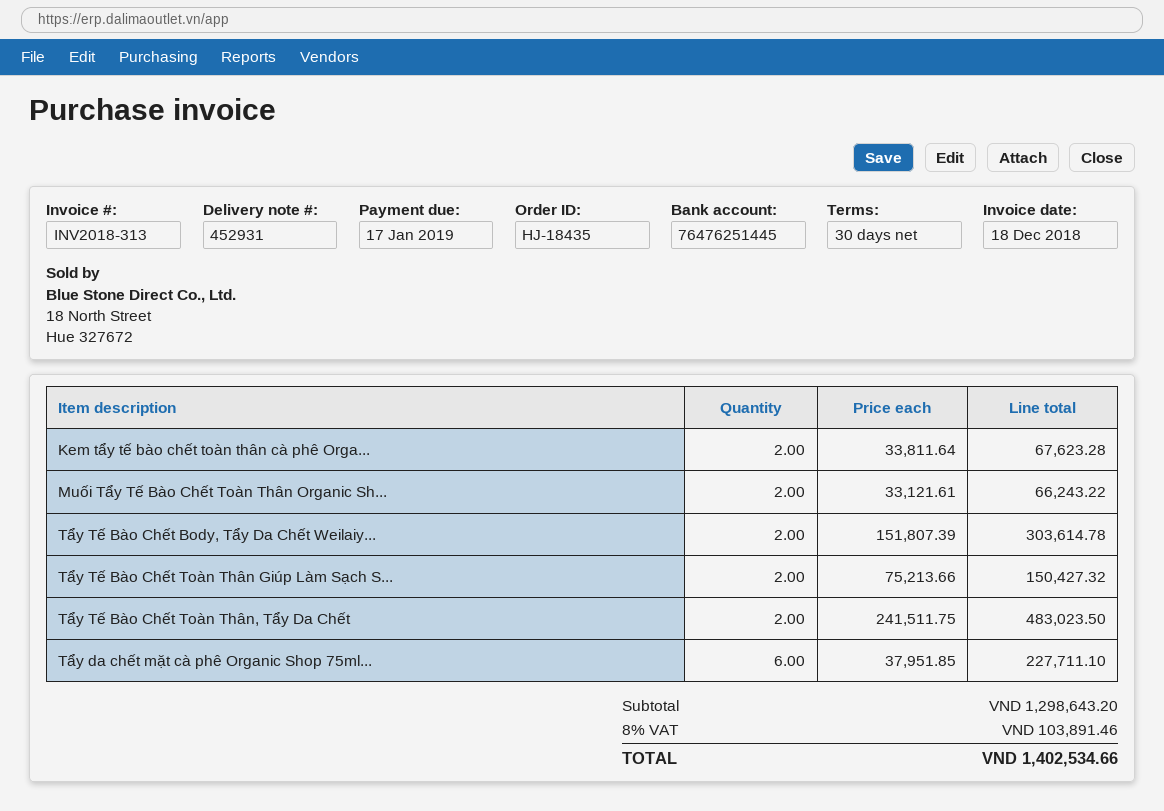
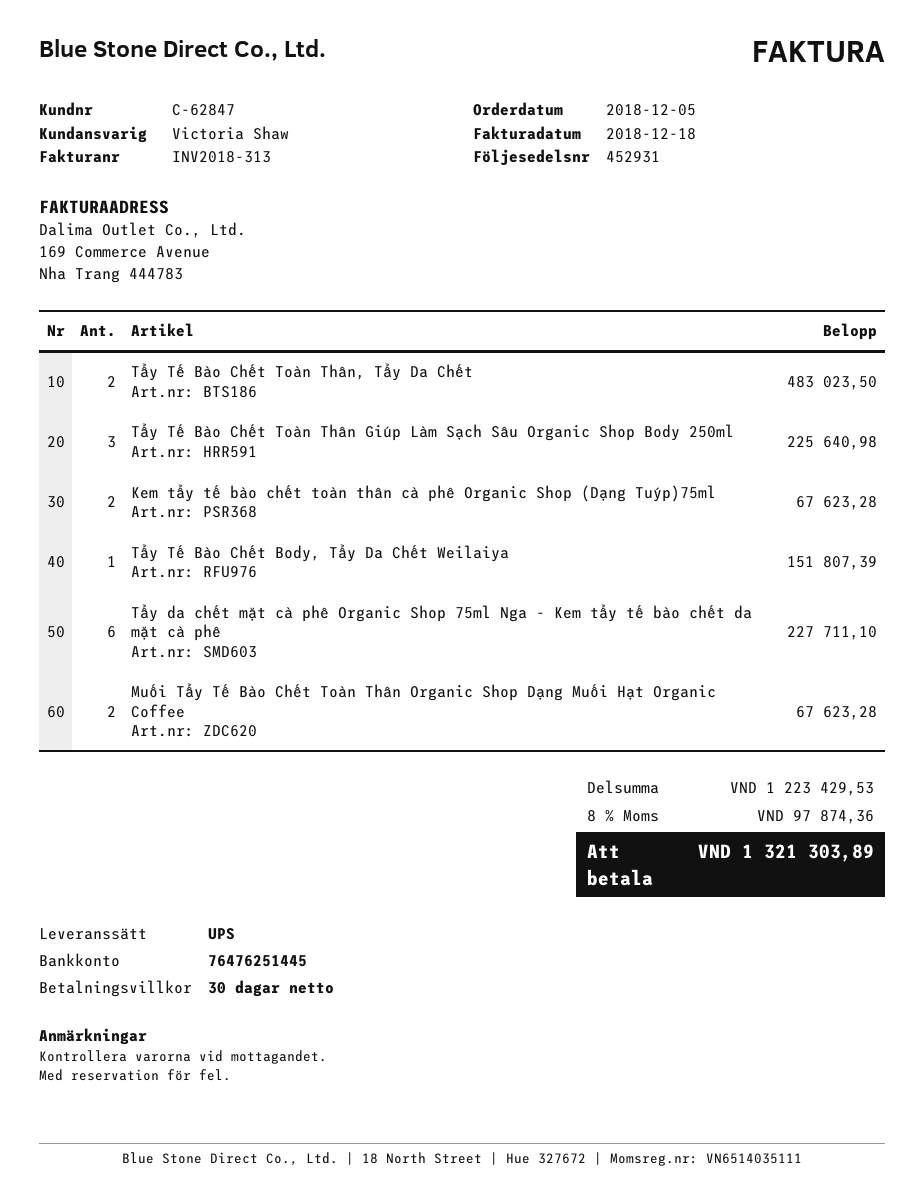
Muối Tẩy Tế Bào Chết Toàn Thân Organic Sh...: 2 for 66243.22 -> 2 for 67623.28
Tẩy Tế Bào Chết Body, Tẩy Da Chết Weilaiy...: 2 for 303614.78 -> 1 for 151807.39
Tẩy Tế Bào Chết Toàn Thân Giúp Làm Sạch S...: 2 for 150427.32 -> 3 for 225640.98
subtotal: 1298643.20 -> 1223429.53
tax: 8% = 103891.46 -> 8% = 97874.36
total: 1402534.66 -> 1321303.89

